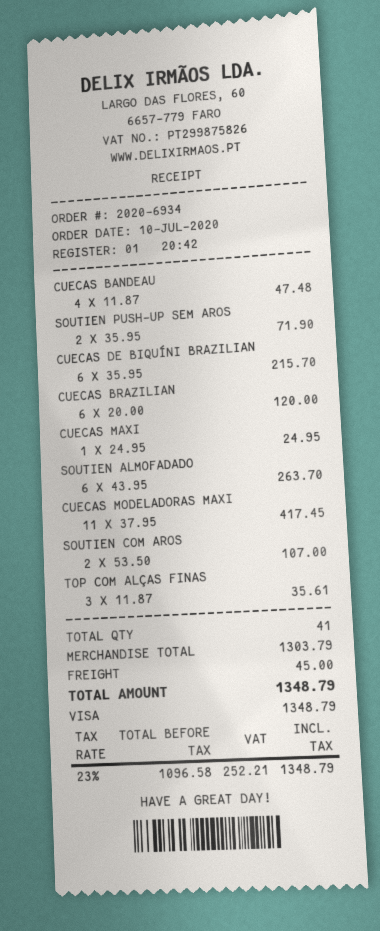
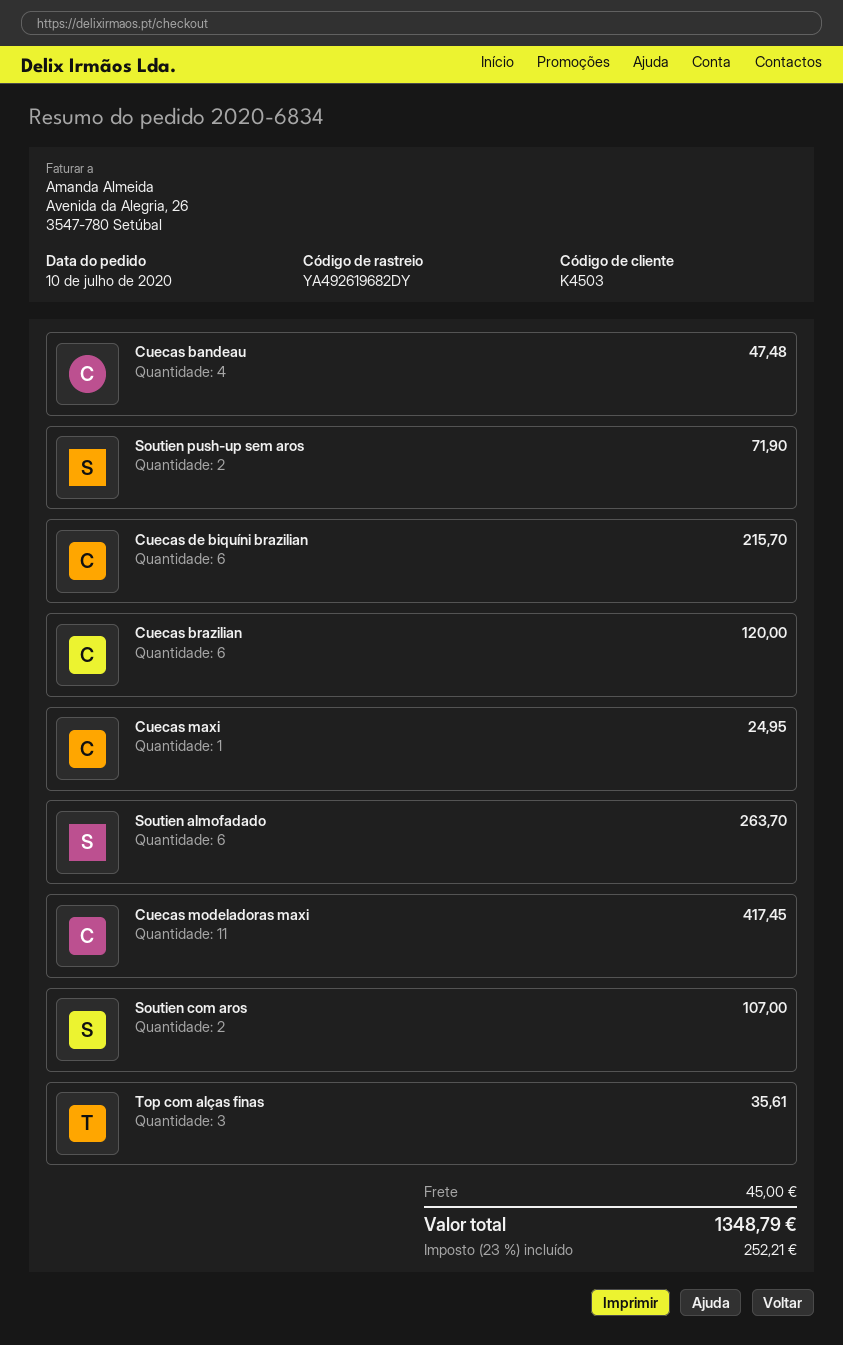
order number: 2020-6934 -> 2020-6834

